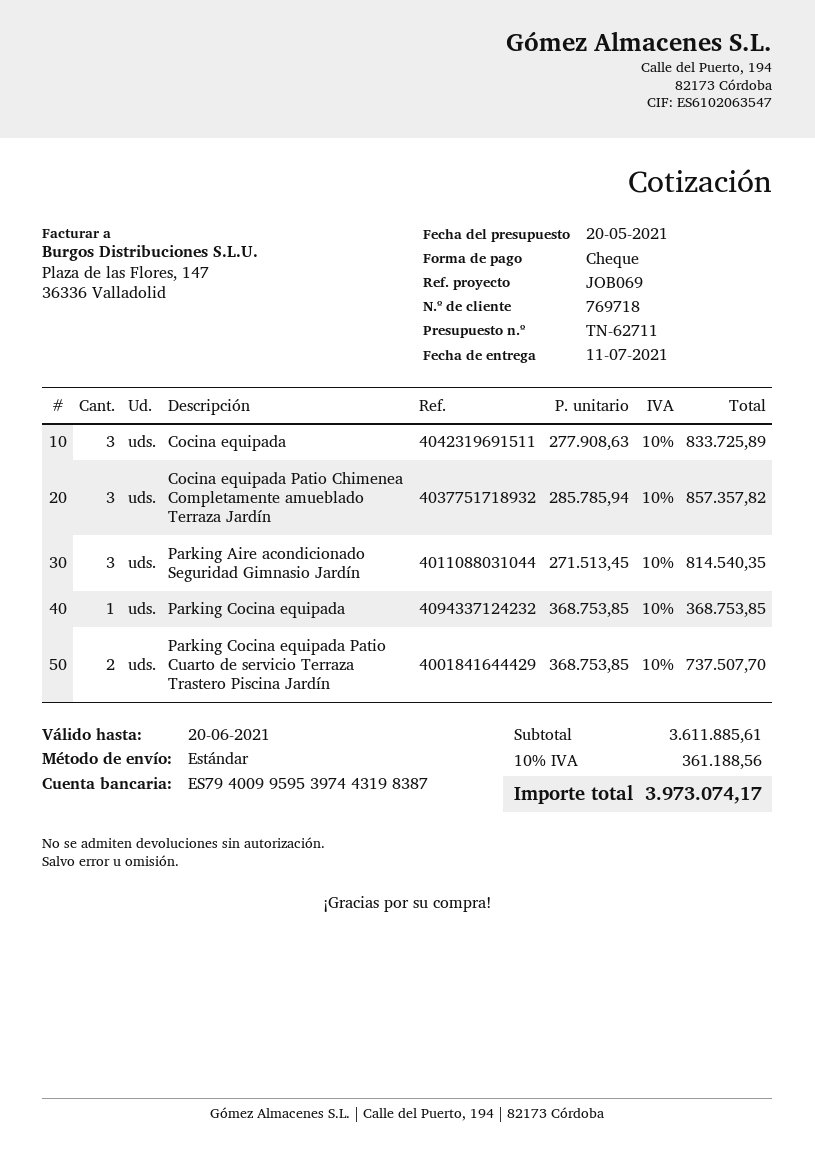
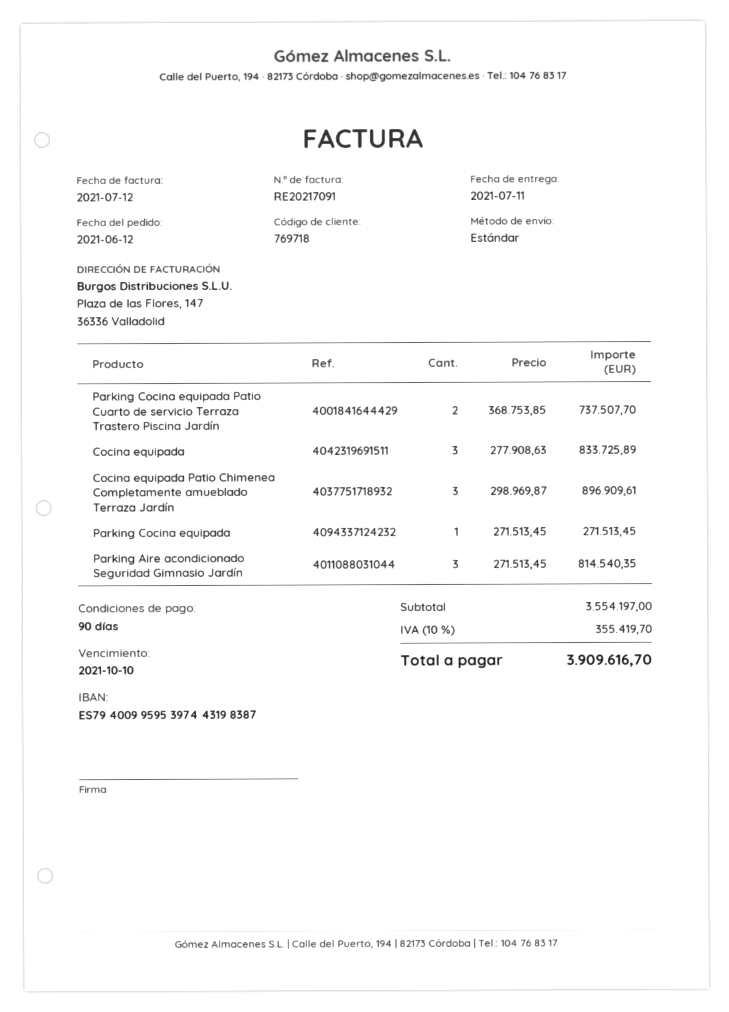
Cocina equipada Patio Chimenea Completamente amueblado Terraza Jardín: 3 x 285785.94 = 857357.82 -> 3 x 298969.87 = 896909.61
Parking Cocina equipada: 1 x 368753.85 = 368753.85 -> 1 x 271513.45 = 271513.45
subtotal: 3611885.61 -> 3554197.00
tax: 10% = 361188.56 -> 10% = 355419.70
total: 3973074.17 -> 3909616.70

